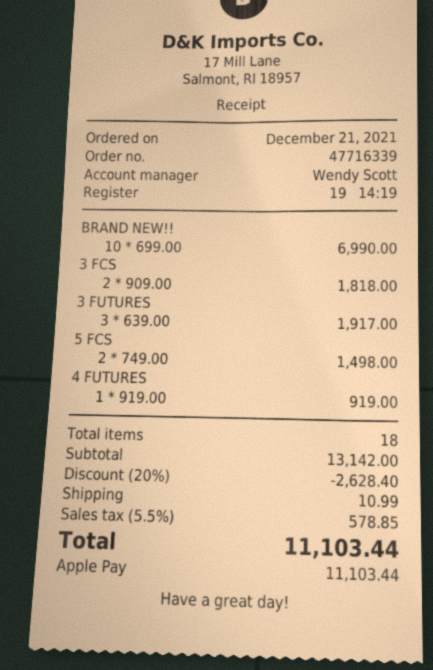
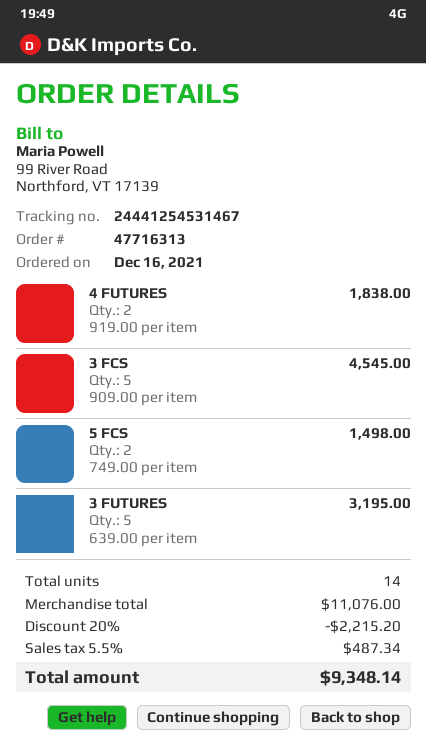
order number: 47716339 -> 47716313
order date: 2021-12-21 -> 2021-12-16
BRAND NEW!!: 10 x 699.00 = 6990.00 -> none
3 FCS: 2 x 909.00 = 1818.00 -> 5 x 909.00 = 4545.00
3 FUTURES: 3 x 639.00 = 1917.00 -> 5 x 639.00 = 3195.00
4 FUTURES: 1 x 919.00 = 919.00 -> 2 x 919.00 = 1838.00
total quantity: 18 -> 14
subtotal: 13142.00 -> 11076.00
discount: 20% = 2628.40 -> 20% = 2215.20
shipping: 10.99 -> none
tax: 5.5% = 578.85 -> 5.5% = 487.34
total: 11103.44 -> 9348.14

